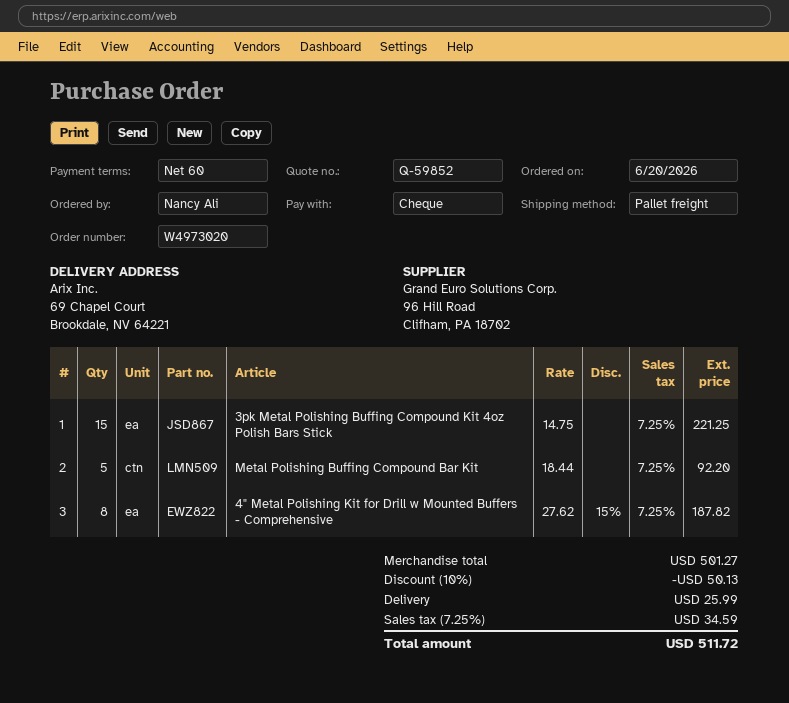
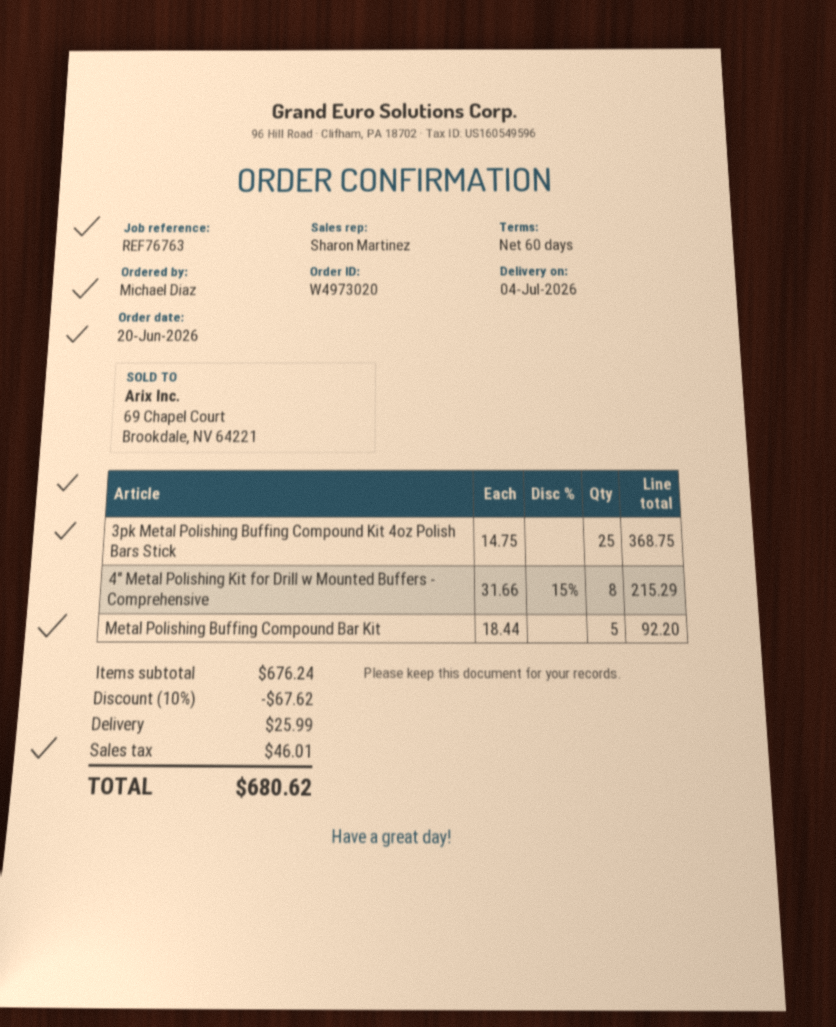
ordered by: Nancy Ali -> Michael Diaz
3pk Metal Polishing Buffing Compound Kit 4oz Polish Bars Stick: 15 x 14.75 = 221.25 -> 25 x 14.75 = 368.75
4" Metal Polishing Kit for Drill w Mounted Buffers - Comprehensive: 8 x 27.62 - 15% = 187.82 -> 8 x 31.66 - 15% = 215.29
subtotal: 501.27 -> 676.24
discount: 10% = 50.13 -> 10% = 67.62
tax: 34.59 -> 46.01
total: 511.72 -> 680.62

